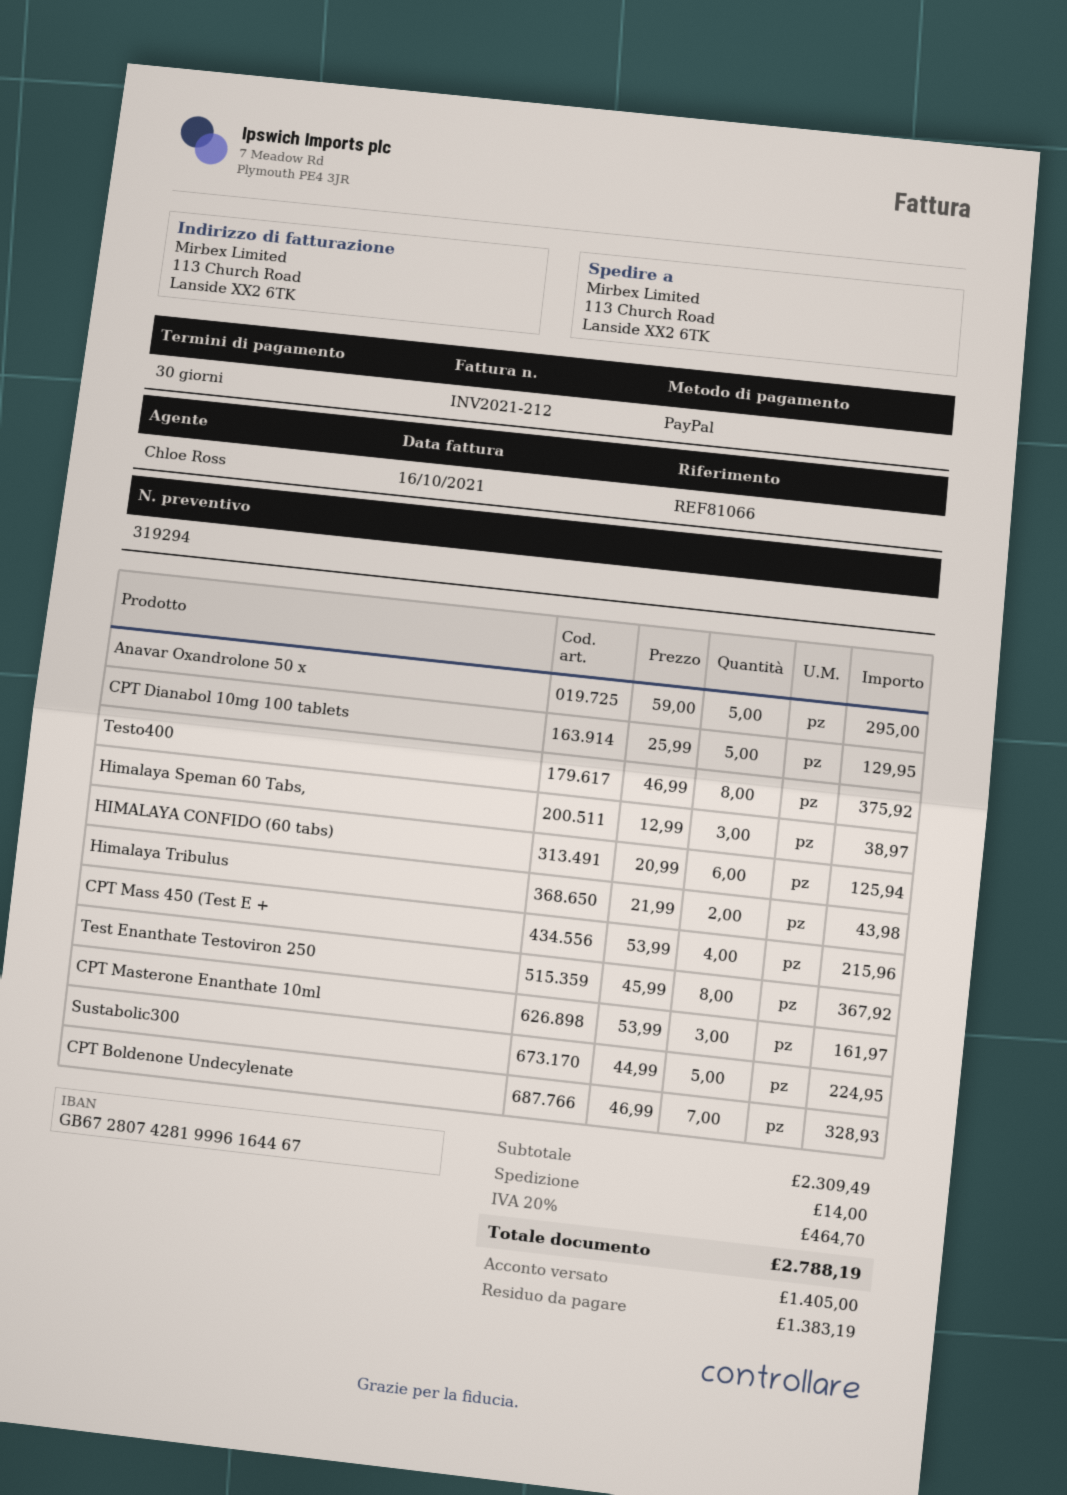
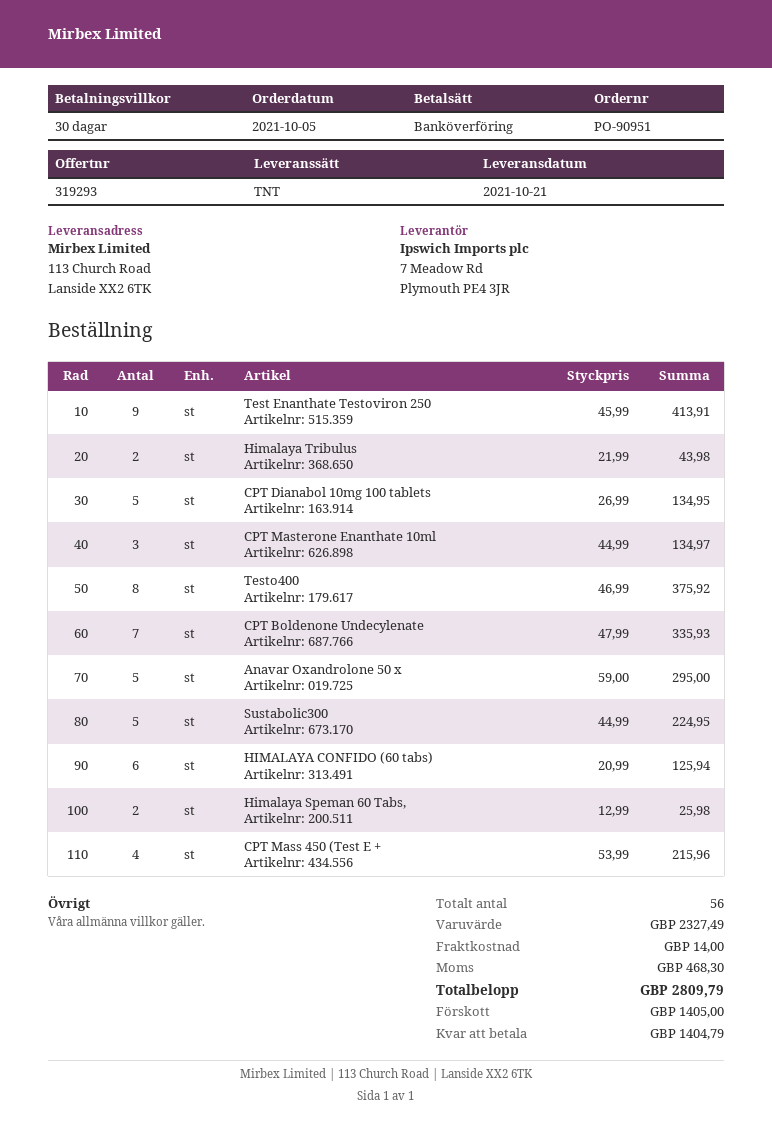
quote number: 319294 -> 319293
payment method: PayPal -> bank transfer
CPT Dianabol 10mg 100 tablets: 5 x 25.99 = 129.95 -> 5 x 26.99 = 134.95
Himalaya Speman 60 Tabs,: 3 x 12.99 = 38.97 -> 2 x 12.99 = 25.98
Test Enanthate Testoviron 250: 8 x 45.99 = 367.92 -> 9 x 45.99 = 413.91
CPT Masterone Enanthate 10ml: 3 x 53.99 = 161.97 -> 3 x 44.99 = 134.97
CPT Boldenone Undecylenate: 7 x 46.99 = 328.93 -> 7 x 47.99 = 335.93
subtotal: 2309.49 -> 2327.49
tax: 464.70 -> 468.30
total: 2788.19 -> 2809.79
balance: 1383.19 -> 1404.79

